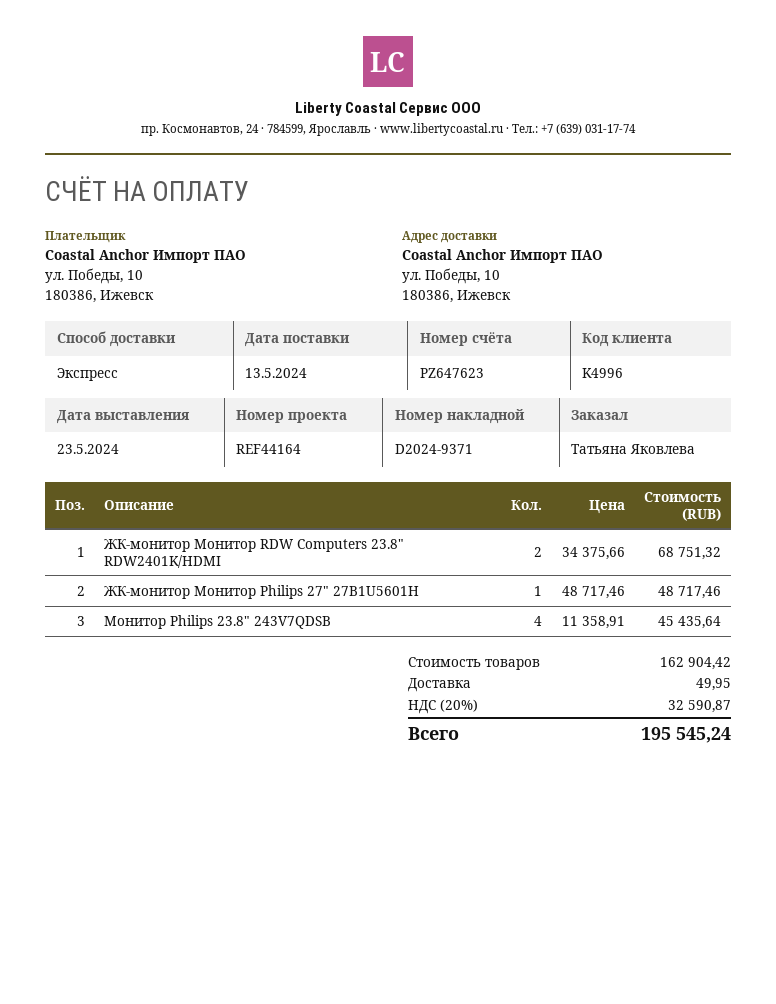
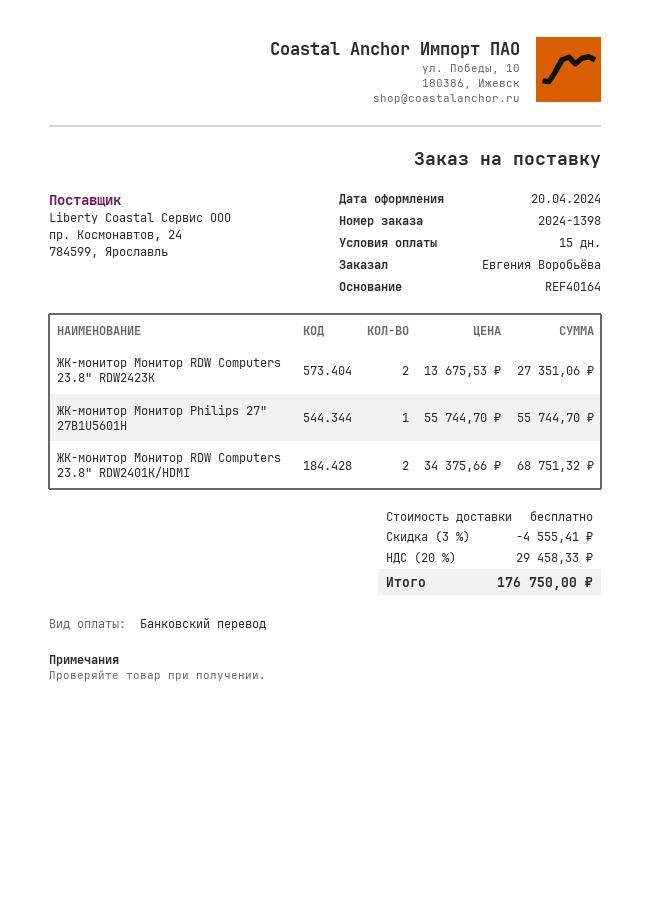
reference: REF44164 -> REF40164
ordered by: Татьяна Яковлева -> Евгения Воробьёва
ЖК-монитор Монитор Philips 27" 27B1U5601H: 1 x 48717.46 = 48717.46 -> 1 x 55744.70 = 55744.70
Монитор Philips 23.8" 243V7QDSB: 4 x 11358.91 = 45435.64 -> none
ЖК-монитор Монитор RDW Computers 23.8" RDW2423K: none -> 2 x 13675.53 = 27351.06
discount: none -> 3% = 4555.41
shipping: 49.95 -> 0.00
tax: 20% = 32590.87 -> 20% = 29458.33
total: 195545.24 -> 176750.00

